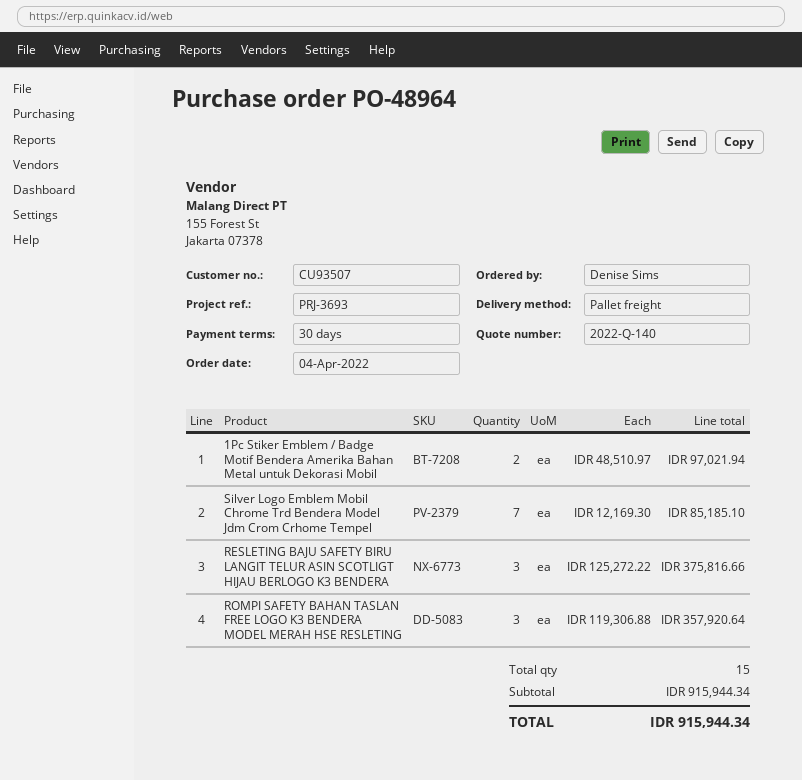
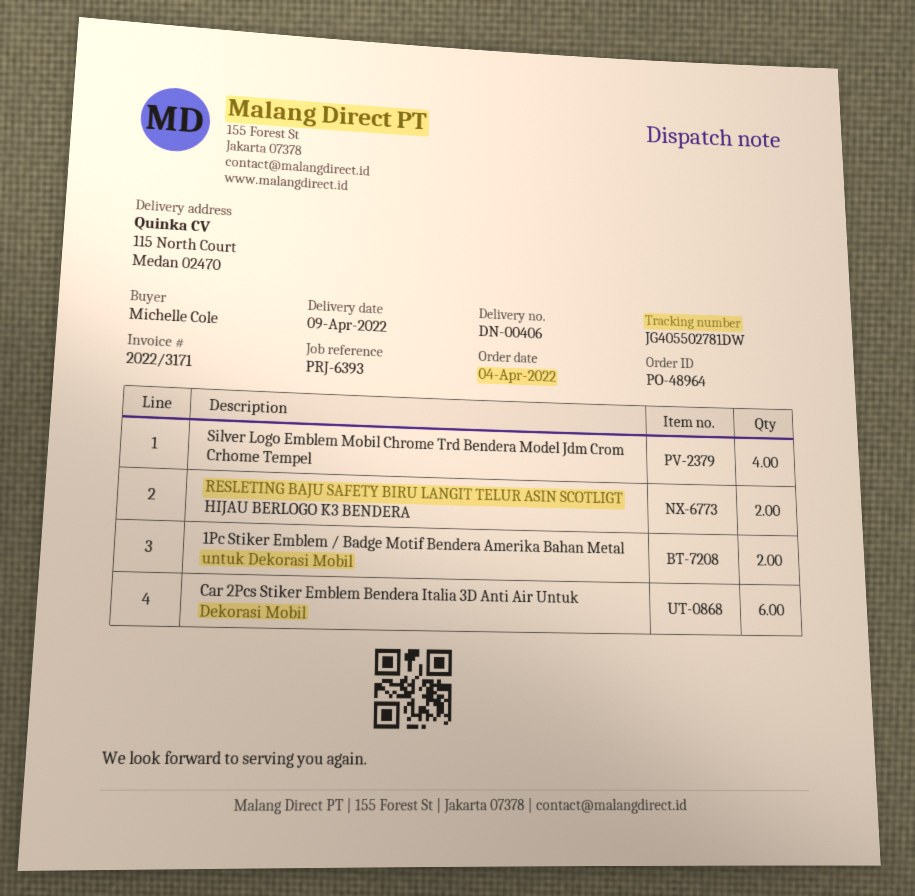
reference: PRJ-3693 -> PRJ-6393
ordered by: Denise Sims -> Michelle Cole
Silver Logo Emblem Mobil Chrome Trd Bendera Model Jdm Crom Crhome Tempel: 7 -> 4
RESLETING BAJU SAFETY BIRU LANGIT TELUR ASIN SCOTLIGT HIJAU BERLOGO K3 BENDERA: 3 -> 2
ROMPI SAFETY BAHAN TASLAN FREE LOGO K3 BENDERA MODEL MERAH HSE RESLETING: 3 -> none
Car 2Pcs Stiker Emblem Bendera Italia 3D Anti Air Untuk Dekorasi Mobil: none -> 6

